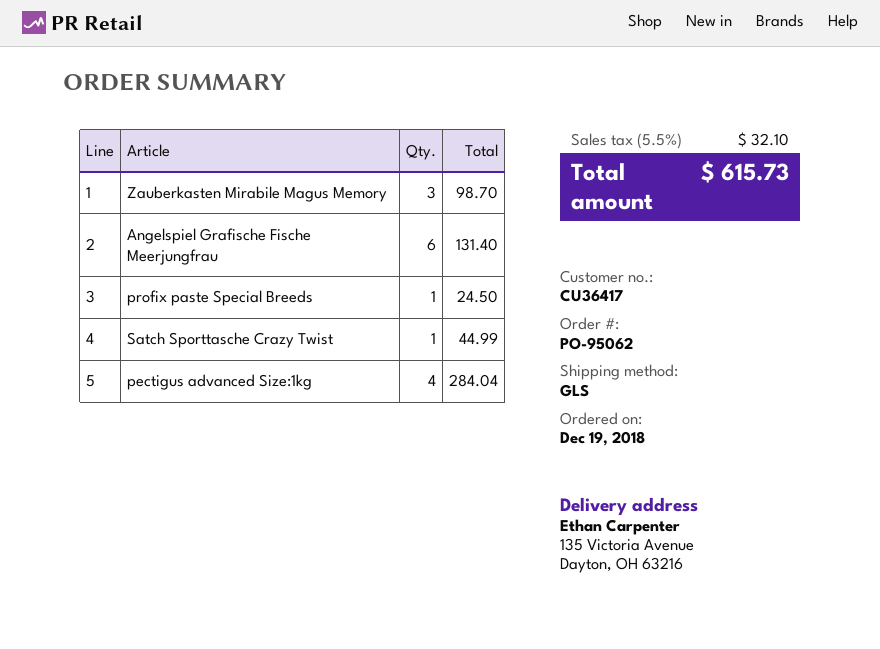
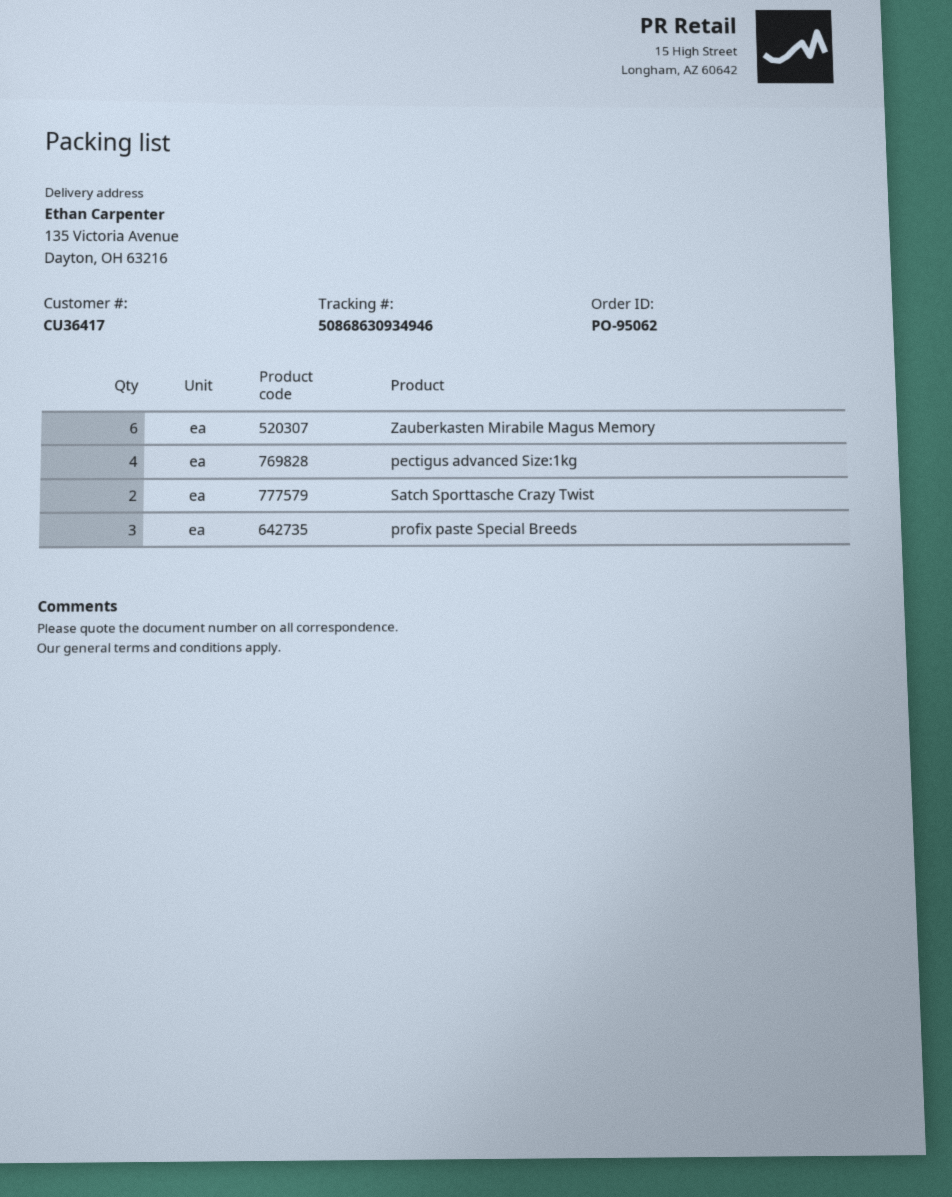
Zauberkasten Mirabile Magus Memory: 3 -> 6
Angelspiel Grafische Fische Meerjungfrau: 6 -> none
profix paste Special Breeds: 1 -> 3
Satch Sporttasche Crazy Twist: 1 -> 2

